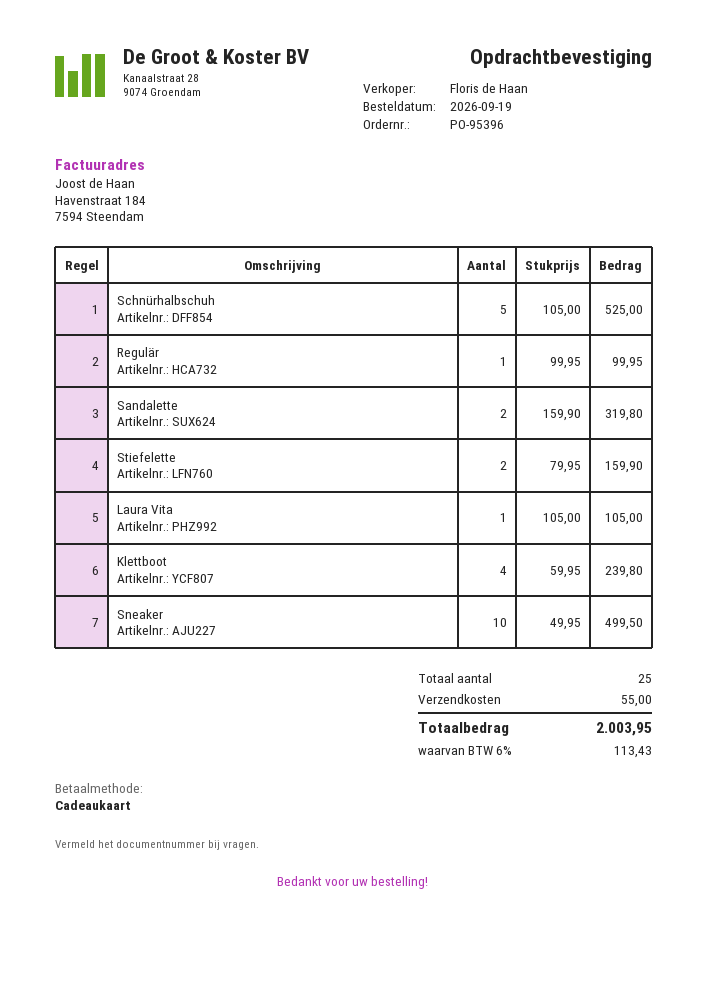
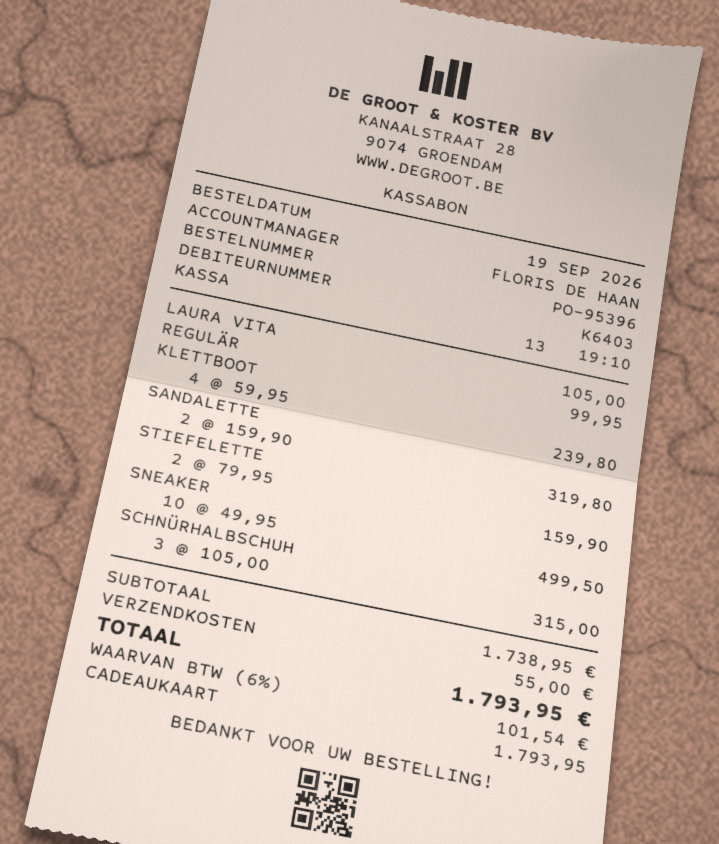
Schnürhalbschuh: 5 x 105.00 = 525.00 -> 3 x 105.00 = 315.00
tax: 6% = 113.43 -> 6% = 101.54
total: 2003.95 -> 1793.95

